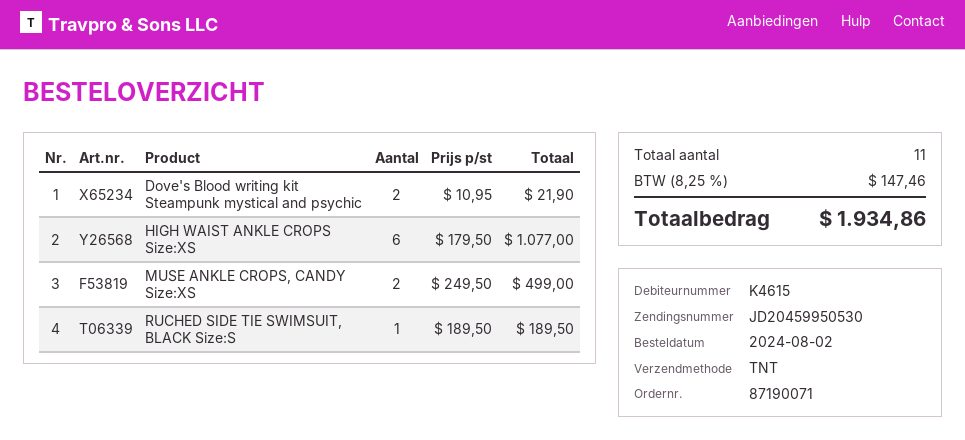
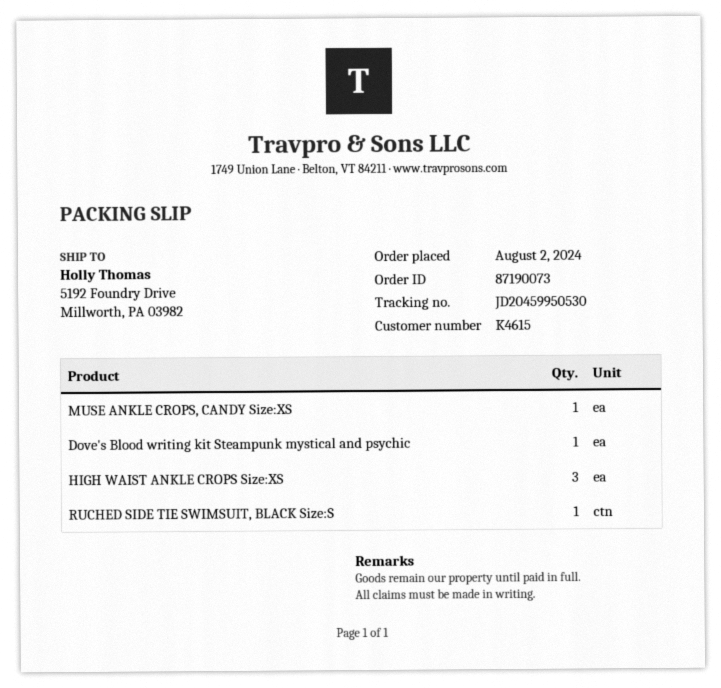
order number: 87190071 -> 87190073
Dove's Blood writing kit Steampunk mystical and psychic: 2 -> 1
HIGH WAIST ANKLE CROPS Size:XS: 6 -> 3
MUSE ANKLE CROPS, CANDY Size:XS: 2 -> 1

